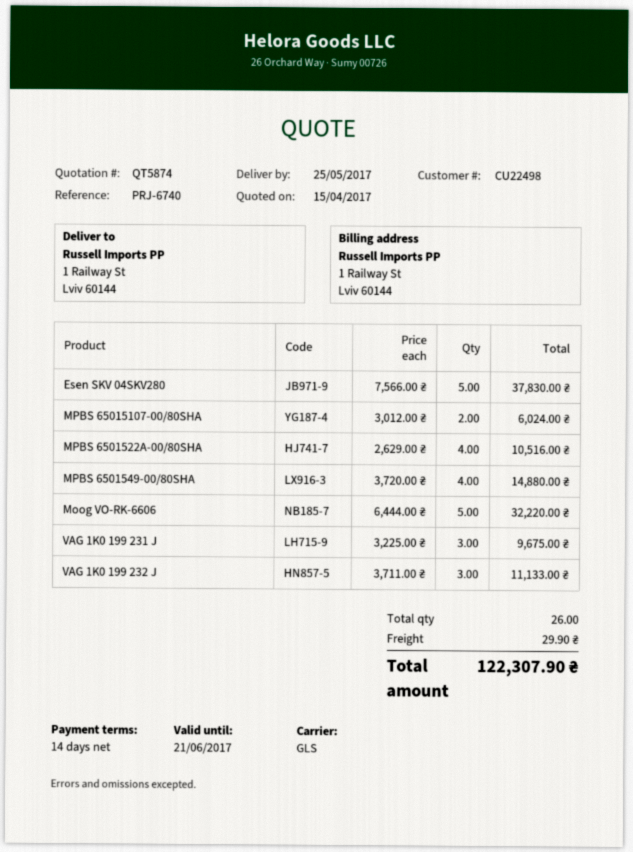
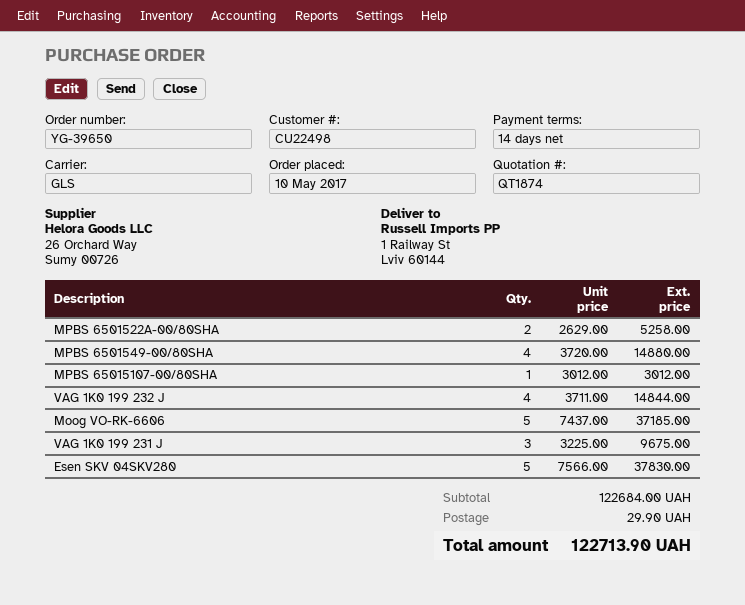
quote number: QT5874 -> QT1874
MPBS 65015107-00/80SHA: 2 x 3012.00 = 6024.00 -> 1 x 3012.00 = 3012.00
MPBS 6501522A-00/80SHA: 4 x 2629.00 = 10516.00 -> 2 x 2629.00 = 5258.00
Moog VO-RK-6606: 5 x 6444.00 = 32220.00 -> 5 x 7437.00 = 37185.00
VAG 1K0 199 232 J: 3 x 3711.00 = 11133.00 -> 4 x 3711.00 = 14844.00
total: 122307.90 -> 122713.90

